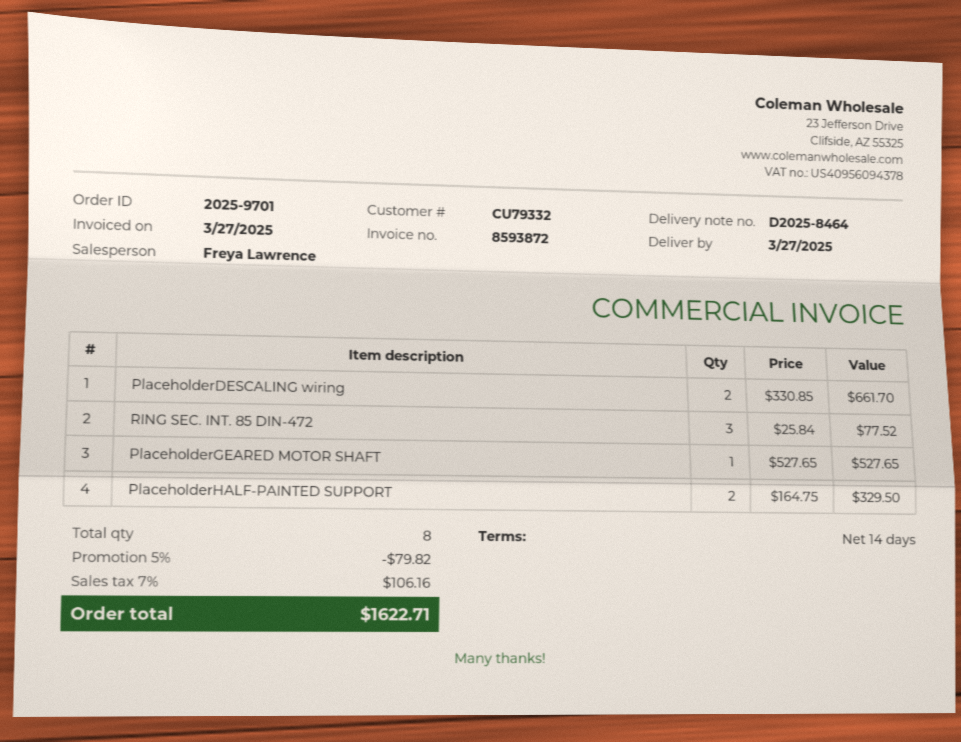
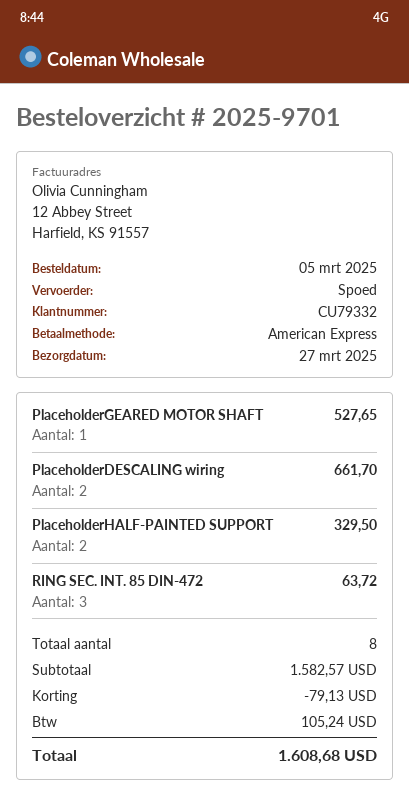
RING SEC. INT. 85 DIN-472: 3 for 77.52 -> 3 for 63.72
discount: 79.82 -> 79.13
tax: 106.16 -> 105.24
total: 1622.71 -> 1608.68

